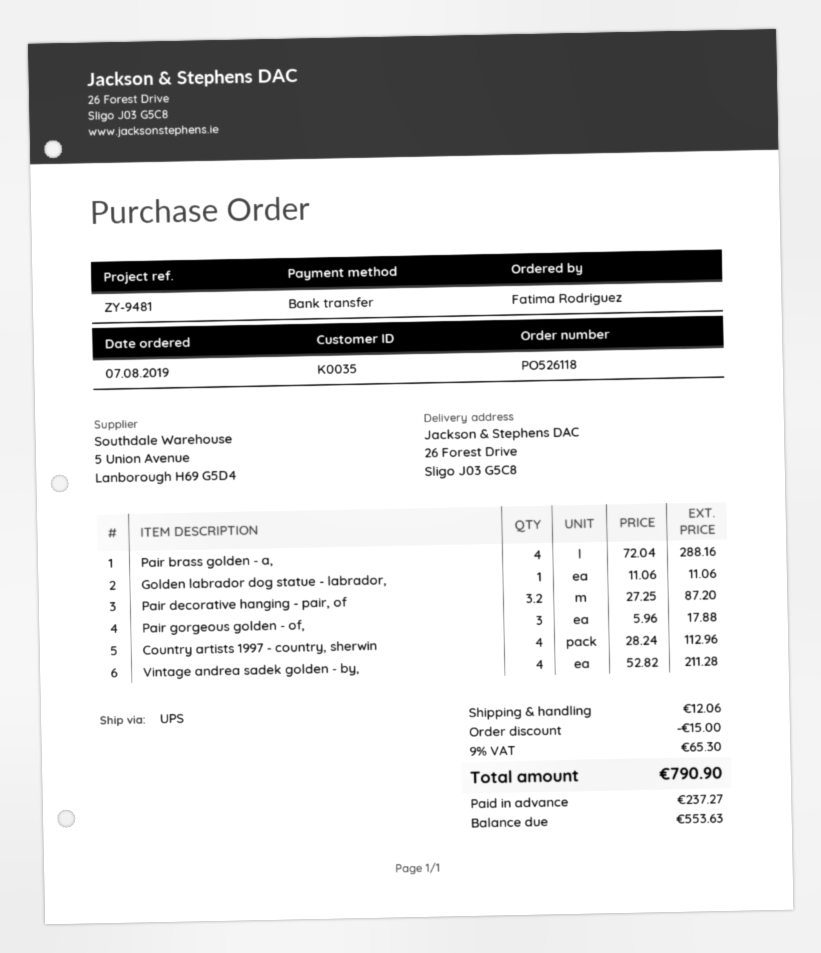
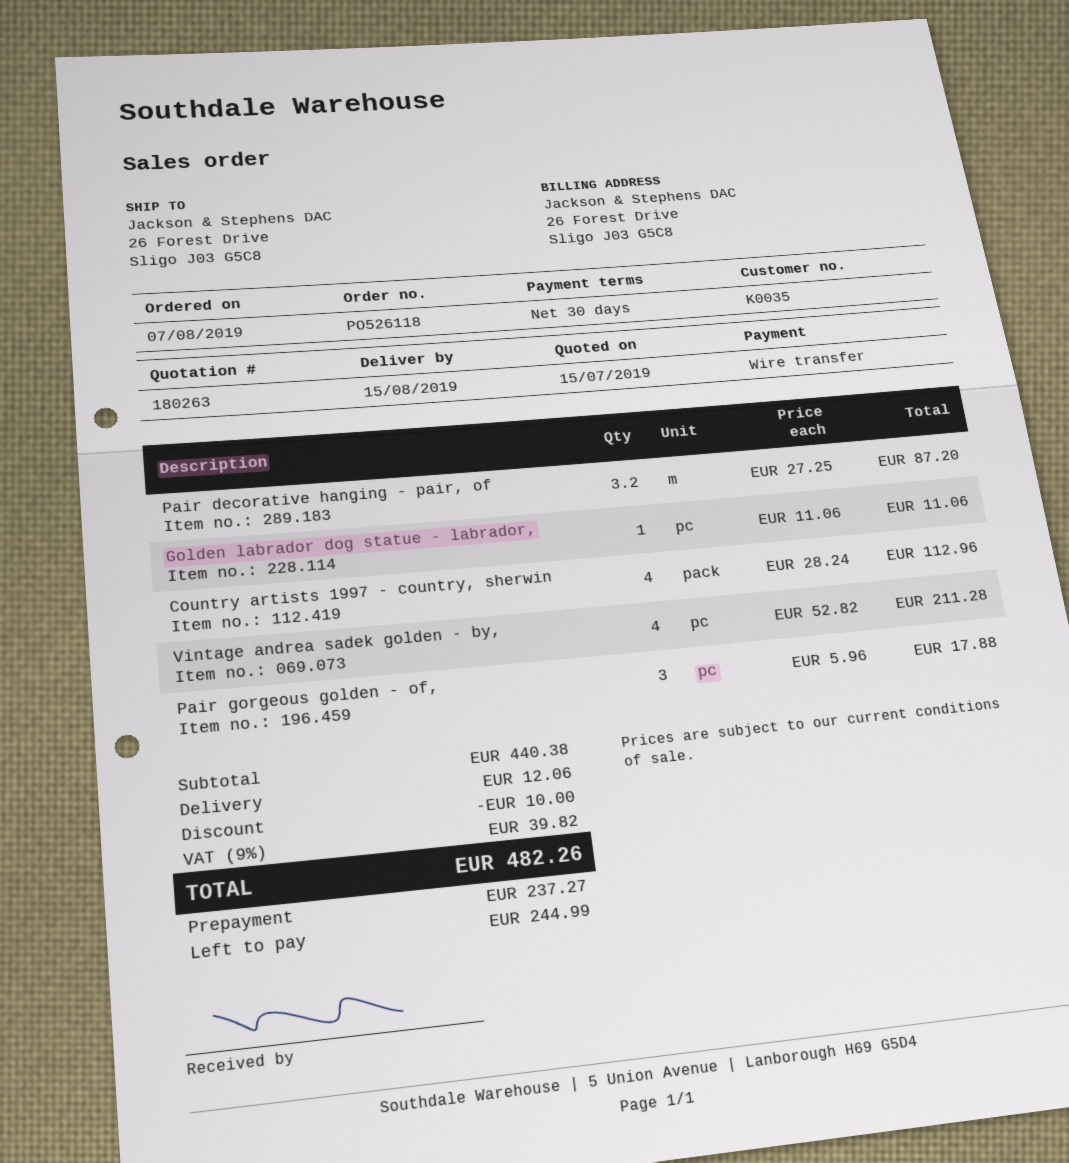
Pair brass golden - a,: 4 x 72.04 = 288.16 -> none
discount: 15.00 -> 10.00
tax: 9% = 65.30 -> 9% = 39.82
total: 790.90 -> 482.26
balance: 553.63 -> 244.99

